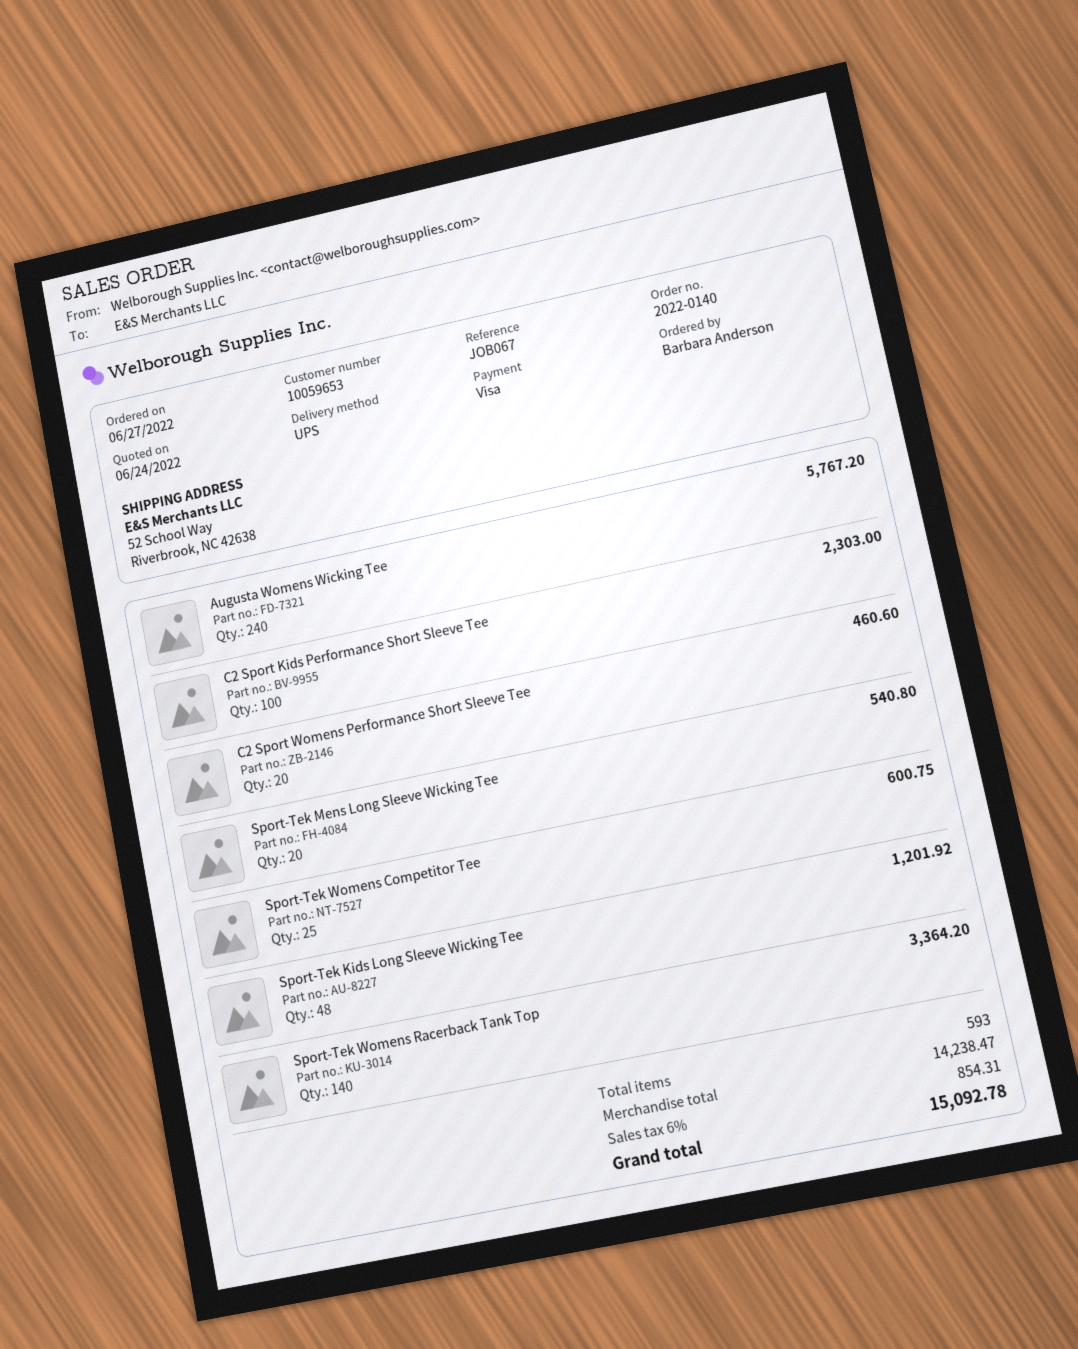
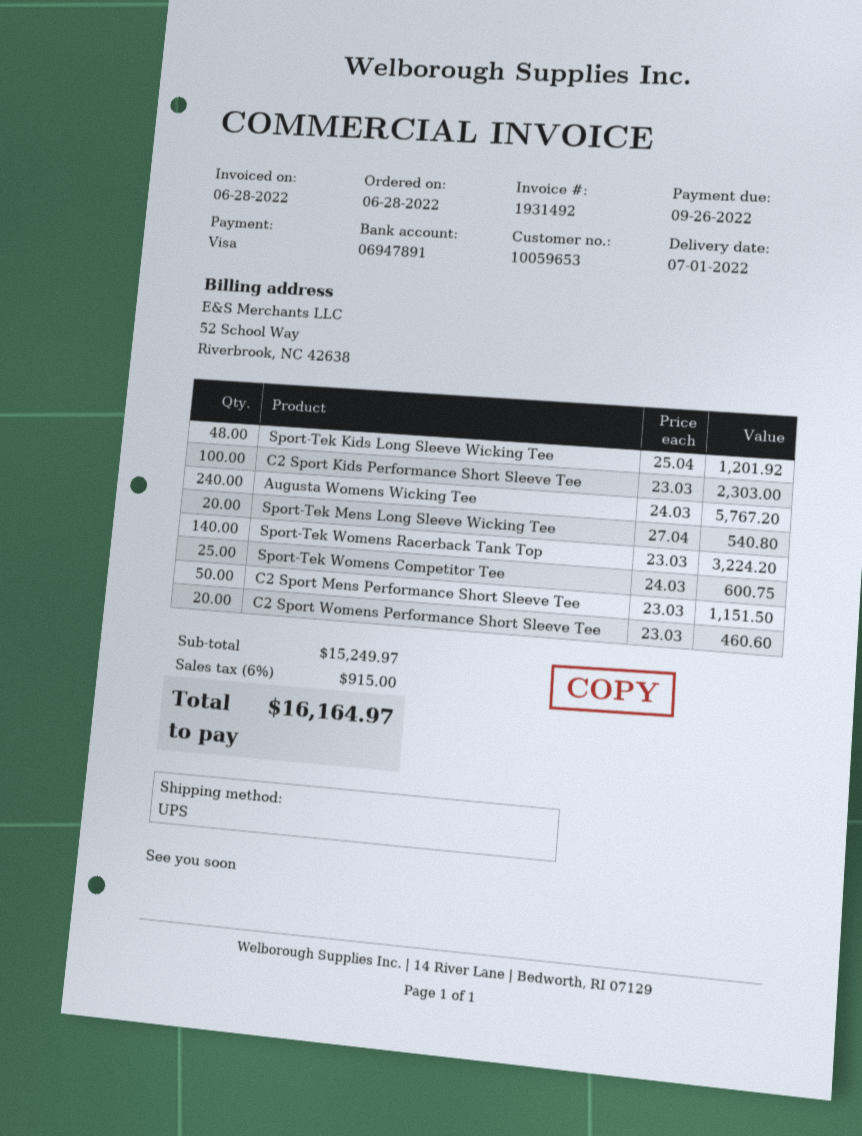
order date: 2022-06-27 -> 2022-06-28
Sport-Tek Womens Racerback Tank Top: 140 for 3364.20 -> 140 for 3224.20
C2 Sport Mens Performance Short Sleeve Tee: none -> 50 for 1151.50
subtotal: 14238.47 -> 15249.97
tax: 6% = 854.31 -> 6% = 915.00
total: 15092.78 -> 16164.97

